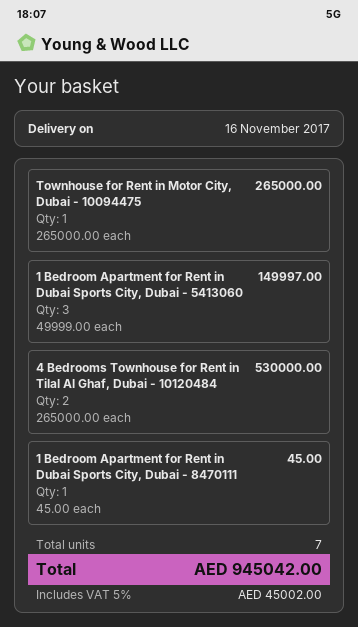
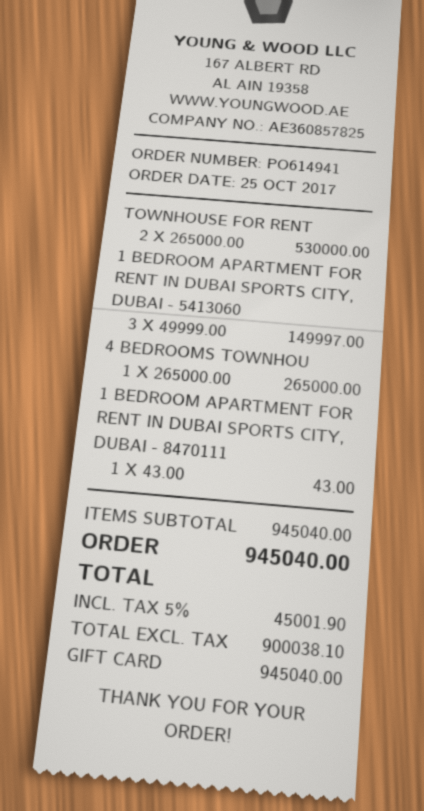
Townhouse for Rent in Motor City, Dubai - 10094475: 1 x 265000.00 = 265000.00 -> 2 x 265000.00 = 530000.00
4 Bedrooms Townhouse for Rent in Tilal Al Ghaf, Dubai - 10120484: 2 x 265000.00 = 530000.00 -> 1 x 265000.00 = 265000.00
1 Bedroom Apartment for Rent in Dubai Sports City, Dubai - 8470111: 1 x 45.00 = 45.00 -> 1 x 43.00 = 43.00
tax: 5% = 45002.00 -> 5% = 45001.90
total: 945042.00 -> 945040.00

